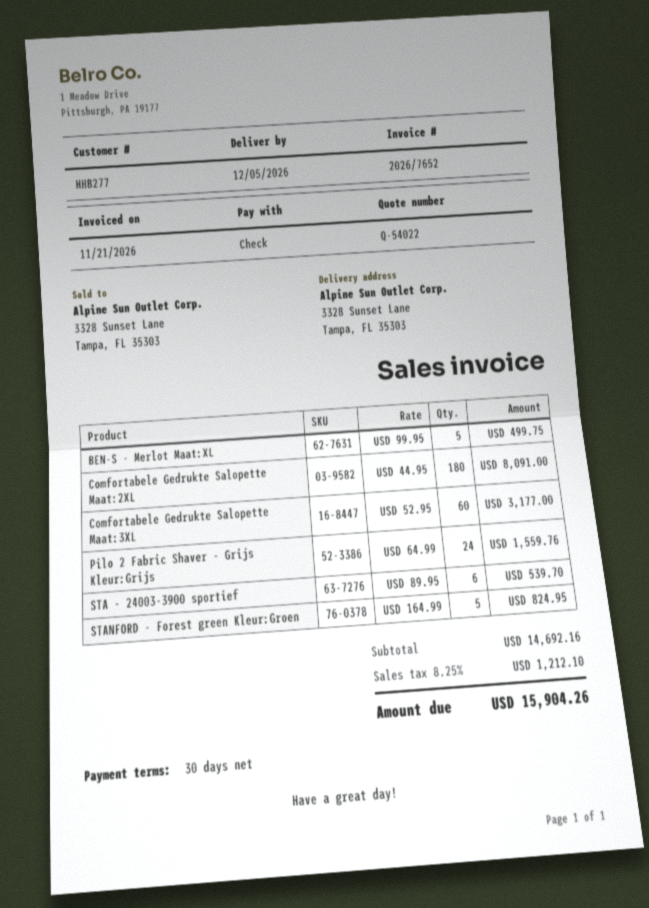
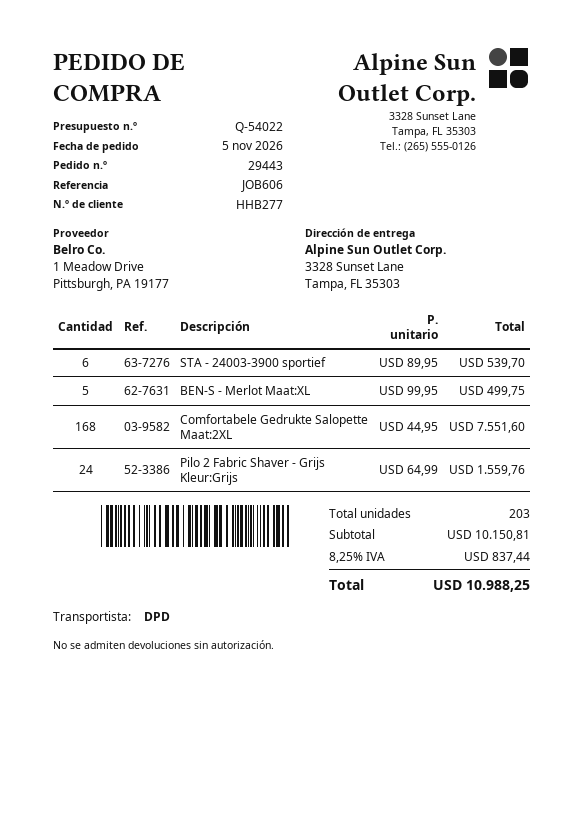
Comfortabele Gedrukte Salopette Maat:2XL: 180 x 44.95 = 8091.00 -> 168 x 44.95 = 7551.60
Comfortabele Gedrukte Salopette Maat:3XL: 60 x 52.95 = 3177.00 -> none
STANFORD - Forest green Kleur:Groen: 5 x 164.99 = 824.95 -> none
subtotal: 14692.16 -> 10150.81
tax: 8.25% = 1212.10 -> 8.25% = 837.44
total: 15904.26 -> 10988.25

